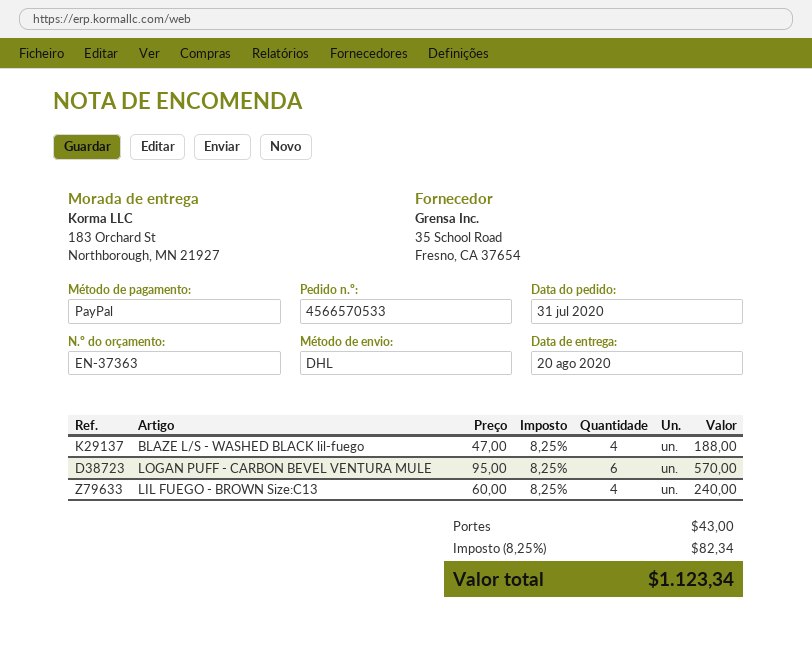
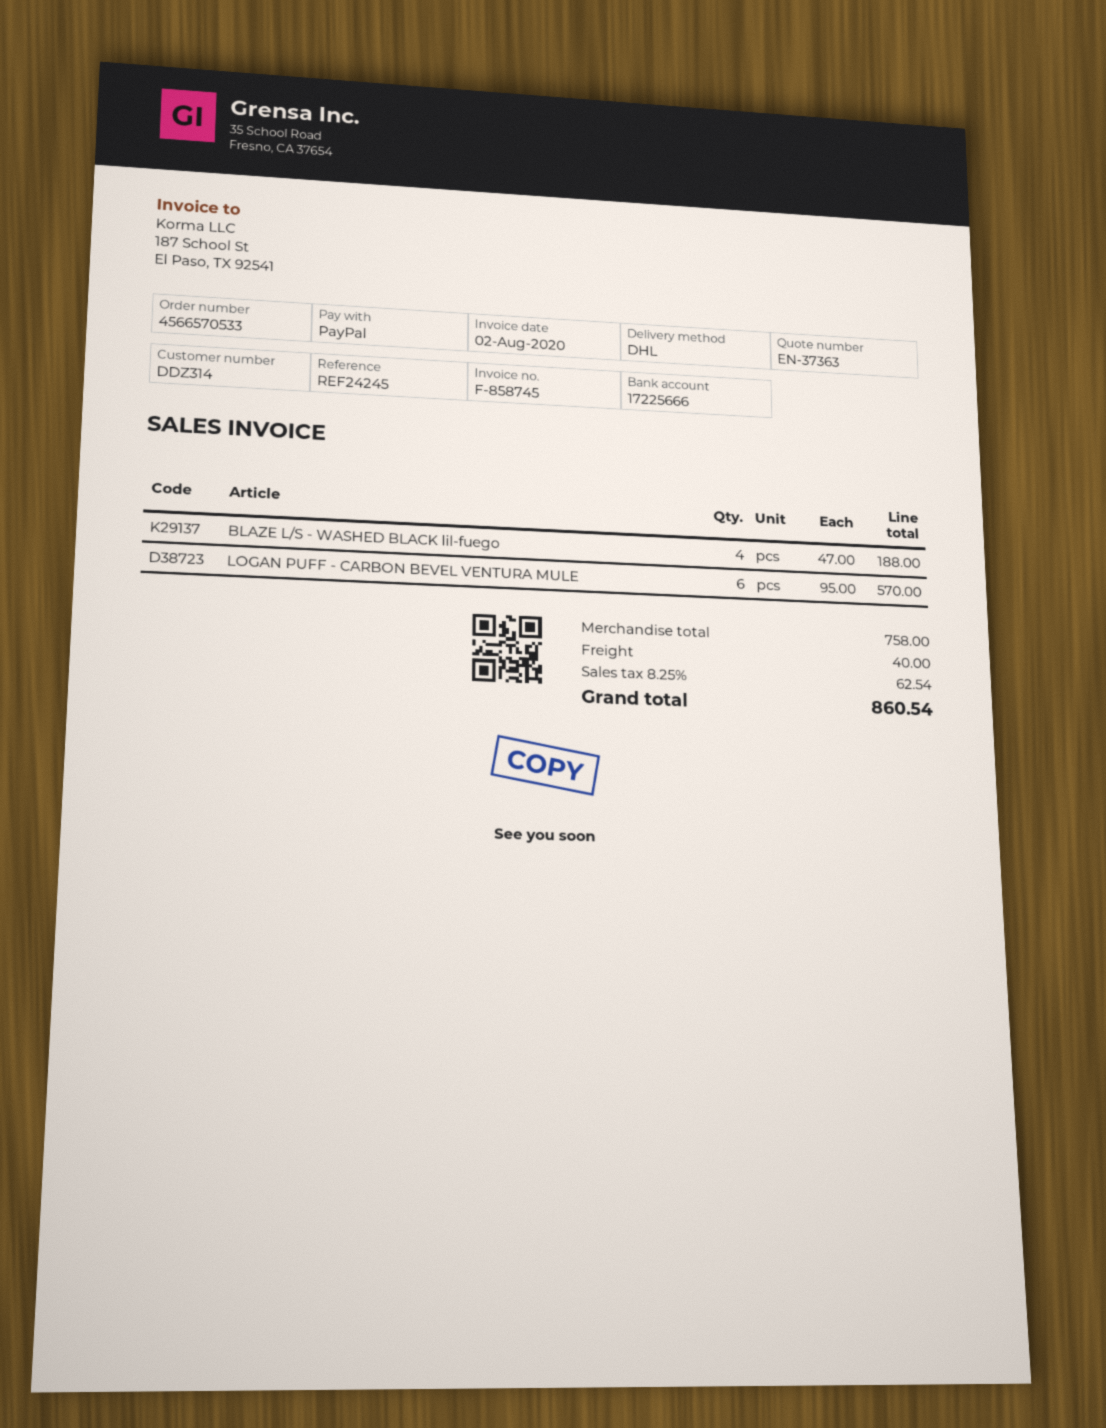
LIL FUEGO - BROWN Size:C13: 4 x 60.00 = 240.00 -> none
shipping: 43.00 -> 40.00
tax: 8.25% = 82.34 -> 8.25% = 62.54
total: 1123.34 -> 860.54

